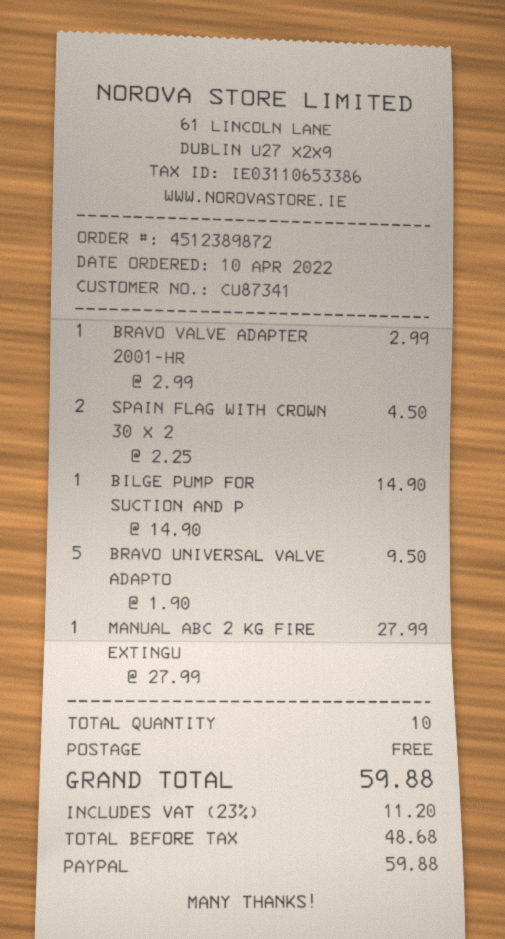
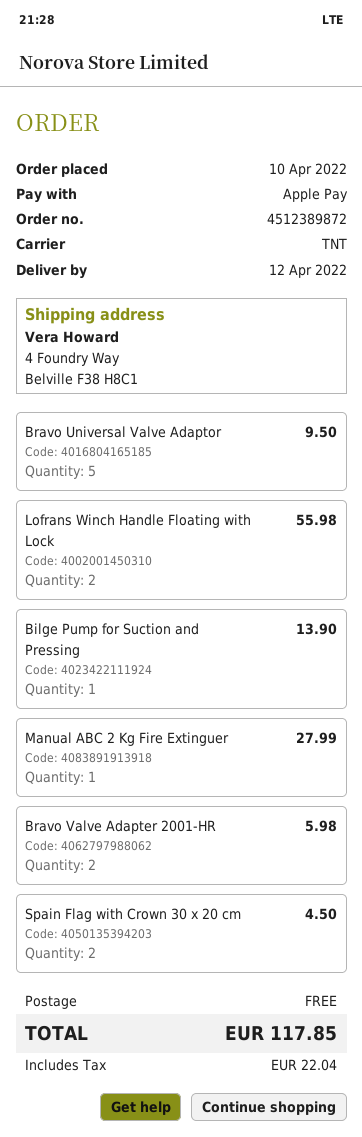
payment method: PayPal -> Apple Pay
BRAVO VALVE ADAPTER 2001-HR: 1 for 2.99 -> 2 for 5.98
BILGE PUMP FOR SUCTION AND P: 1 for 14.90 -> 1 for 13.90
Lofrans Winch Handle Floating with Lock: none -> 2 for 55.98
tax: 11.20 -> 22.04
total: 59.88 -> 117.85

